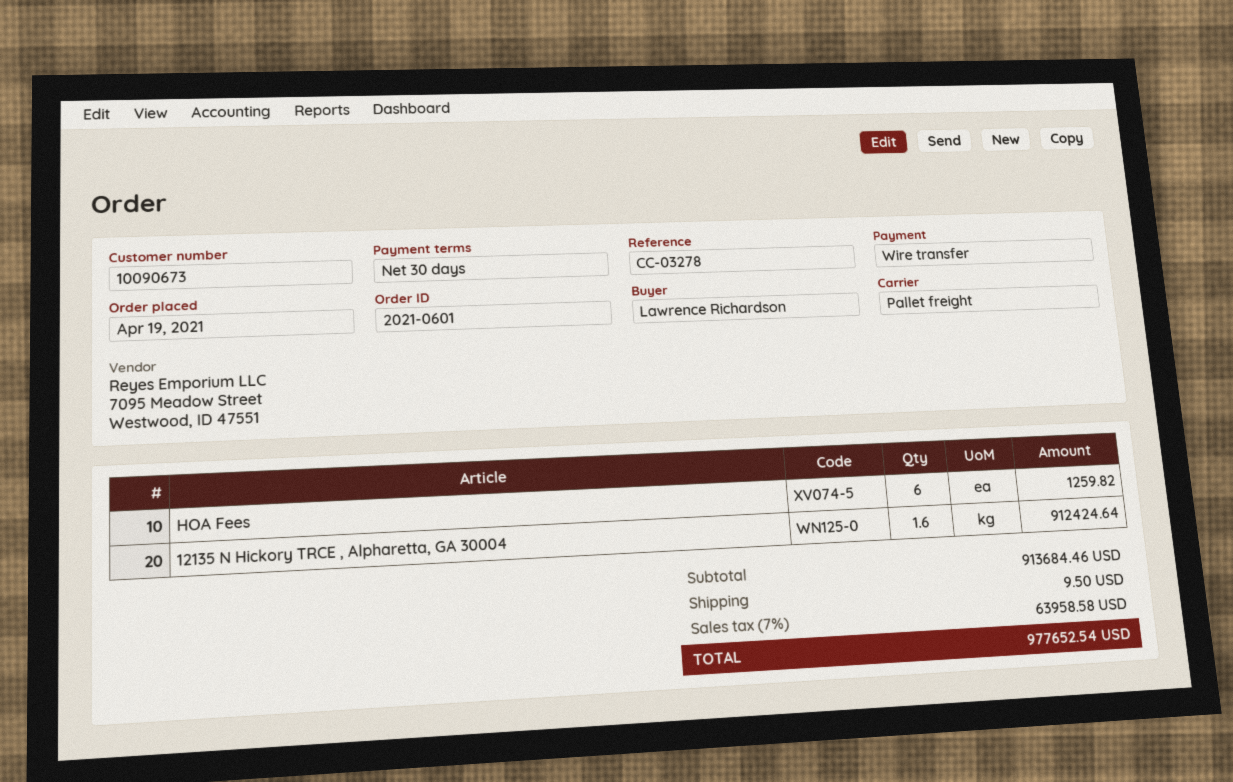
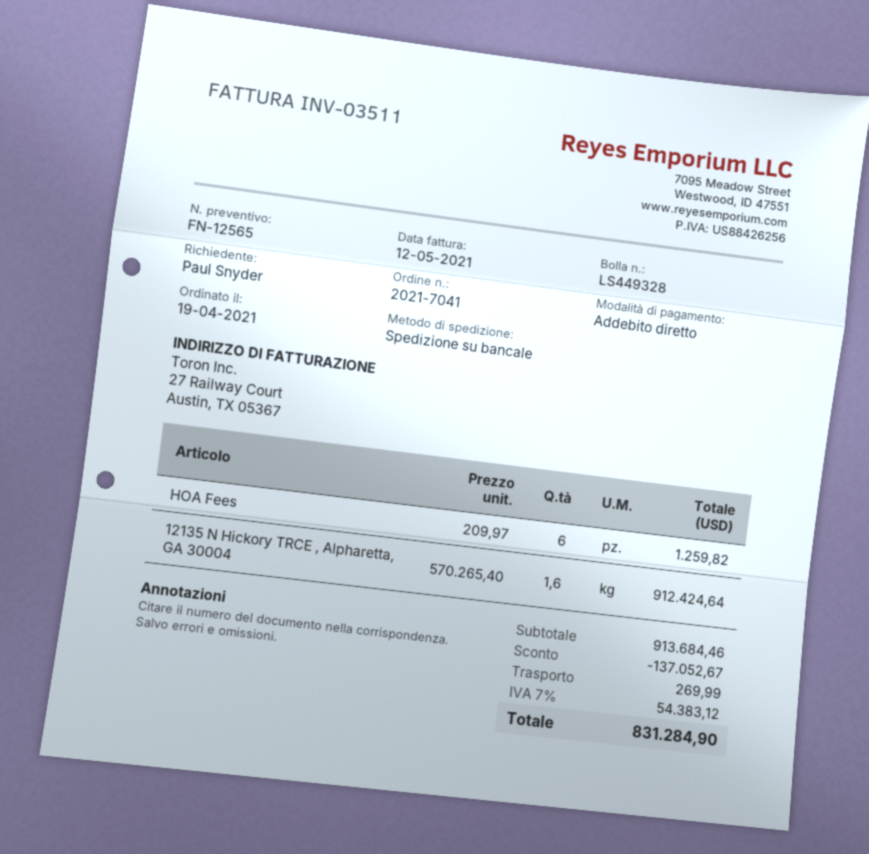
order number: 2021-0601 -> 2021-7041
ordered by: Lawrence Richardson -> Paul Snyder
payment method: bank transfer -> direct debit
discount: none -> 137052.67
shipping: 9.50 -> 269.99
tax: 7% = 63958.58 -> 7% = 54383.12
total: 977652.54 -> 831284.90

